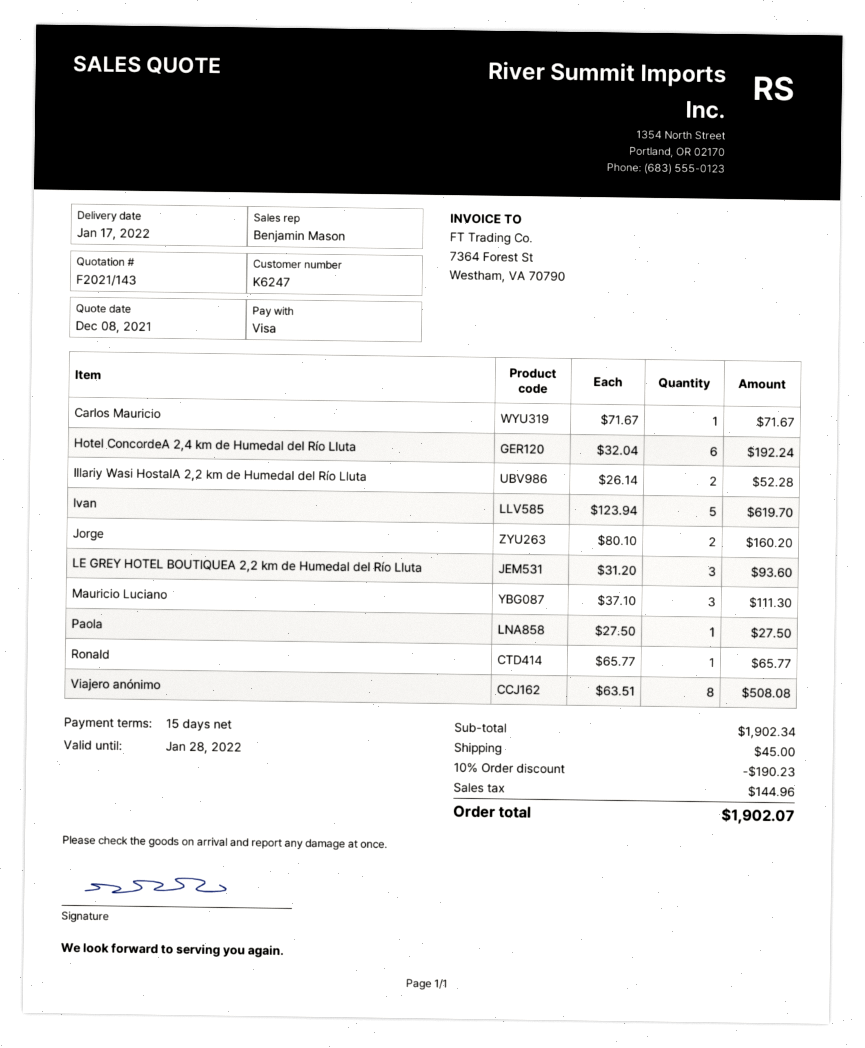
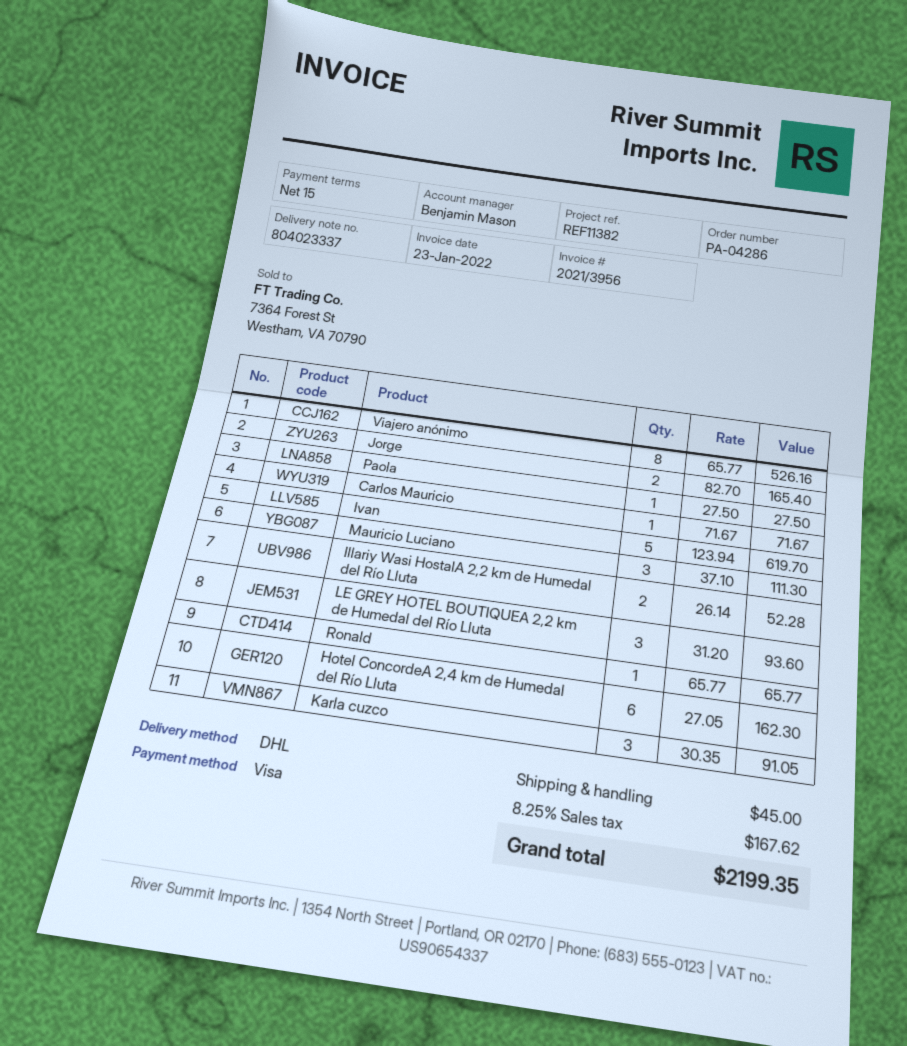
Hotel ConcordeA 2,4 km de Humedal del Río Lluta: 6 x 32.04 = 192.24 -> 6 x 27.05 = 162.30
Jorge: 2 x 80.10 = 160.20 -> 2 x 82.70 = 165.40
Viajero anónimo: 8 x 63.51 = 508.08 -> 8 x 65.77 = 526.16
Karla cuzco: none -> 3 x 30.35 = 91.05
discount: 10% = 190.23 -> none
tax: 144.96 -> 167.62
total: 1902.07 -> 2199.35

